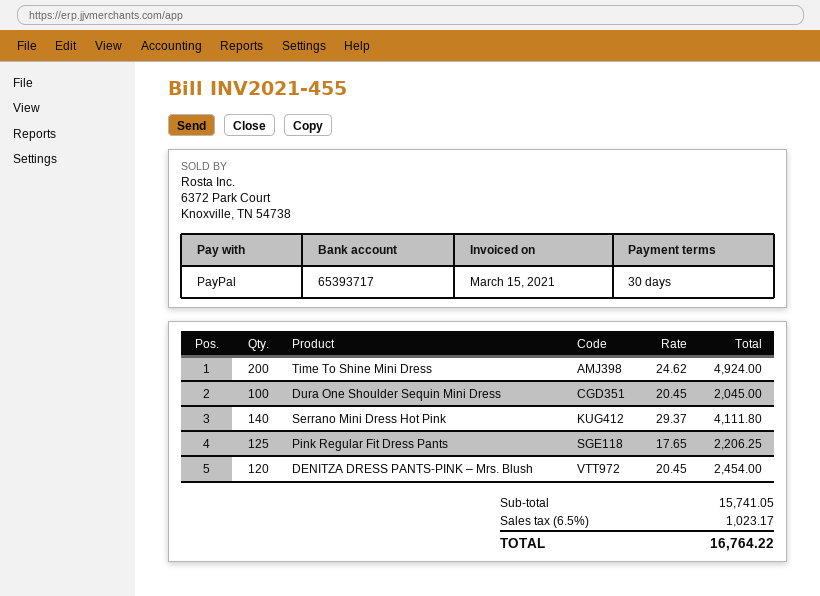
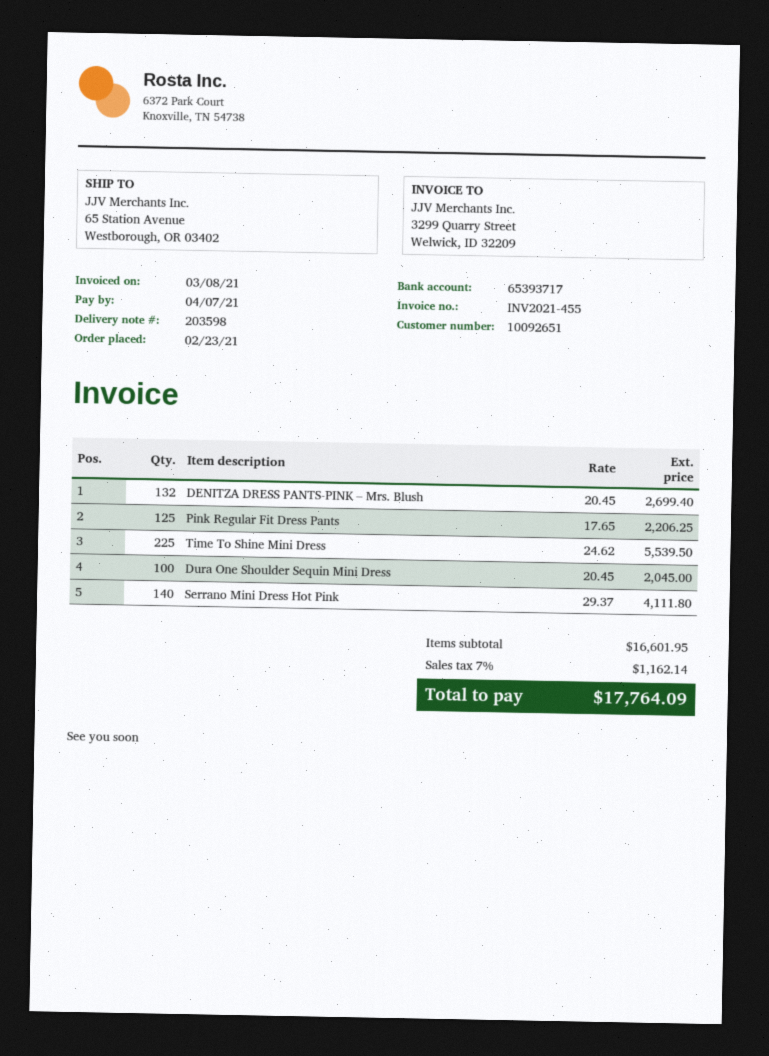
invoice date: 2021-03-15 -> 2021-03-08
Time To Shine Mini Dress: 200 x 24.62 = 4924.00 -> 225 x 24.62 = 5539.50
DENITZA DRESS PANTS-PINK – Mrs. Blush: 120 x 20.45 = 2454.00 -> 132 x 20.45 = 2699.40
subtotal: 15741.05 -> 16601.95
tax: 6.5% = 1023.17 -> 7% = 1162.14
total: 16764.22 -> 17764.09

